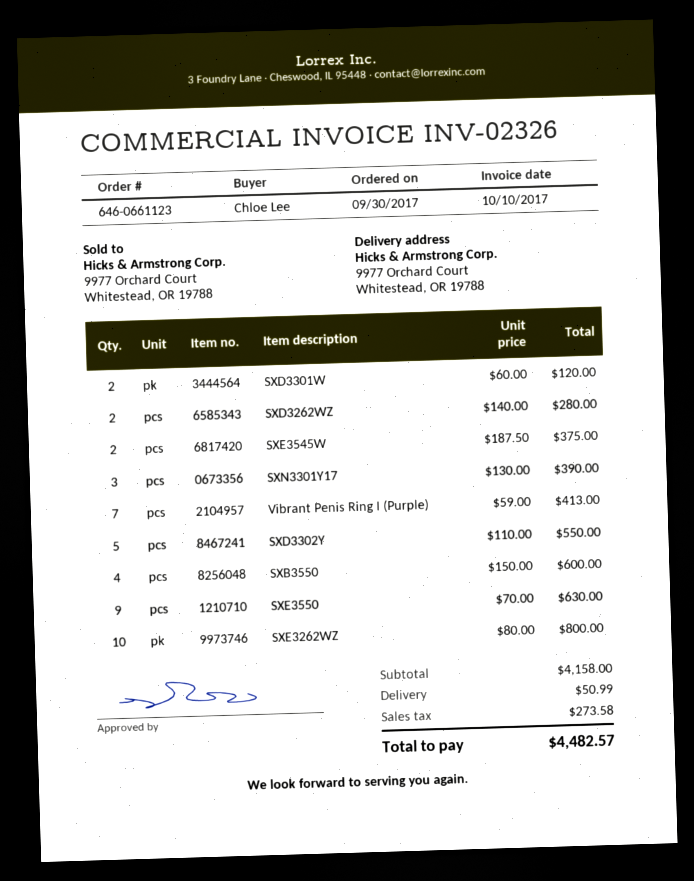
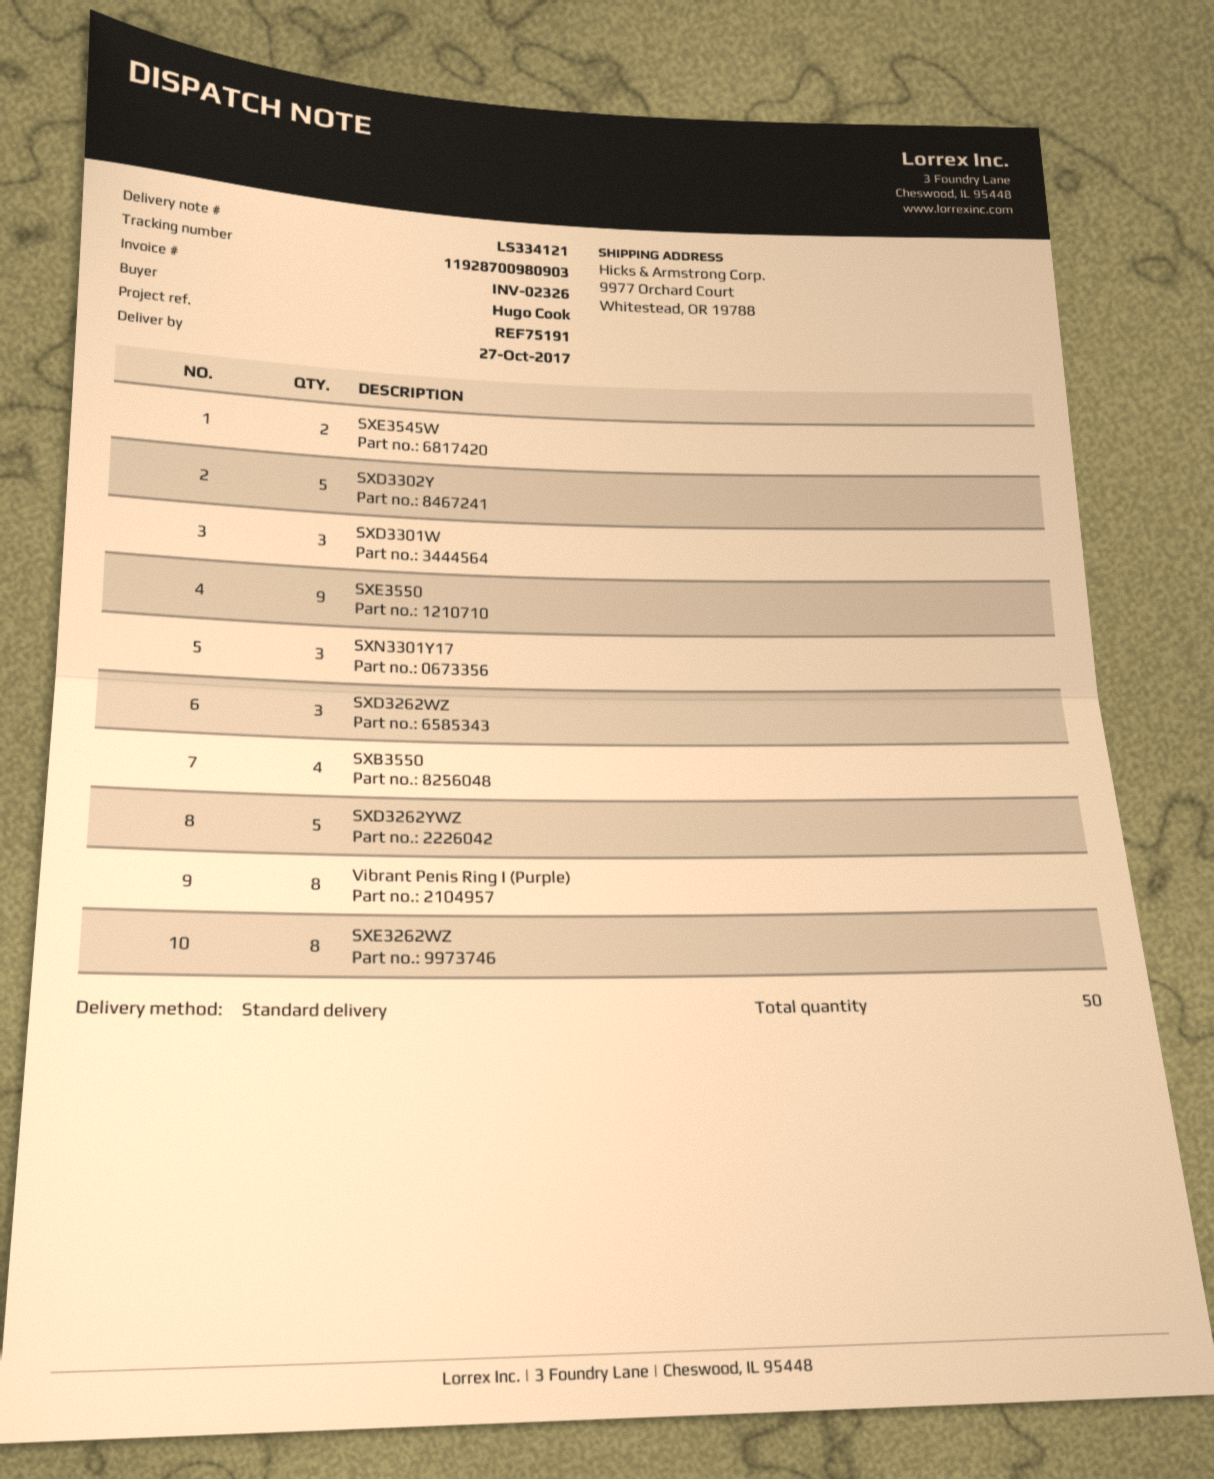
ordered by: Chloe Lee -> Hugo Cook
SXD3301W: 2 -> 3
SXD3262WZ: 2 -> 3
Vibrant Penis Ring I (Purple): 7 -> 8
SXE3262WZ: 10 -> 8
SXD3262YWZ: none -> 5

